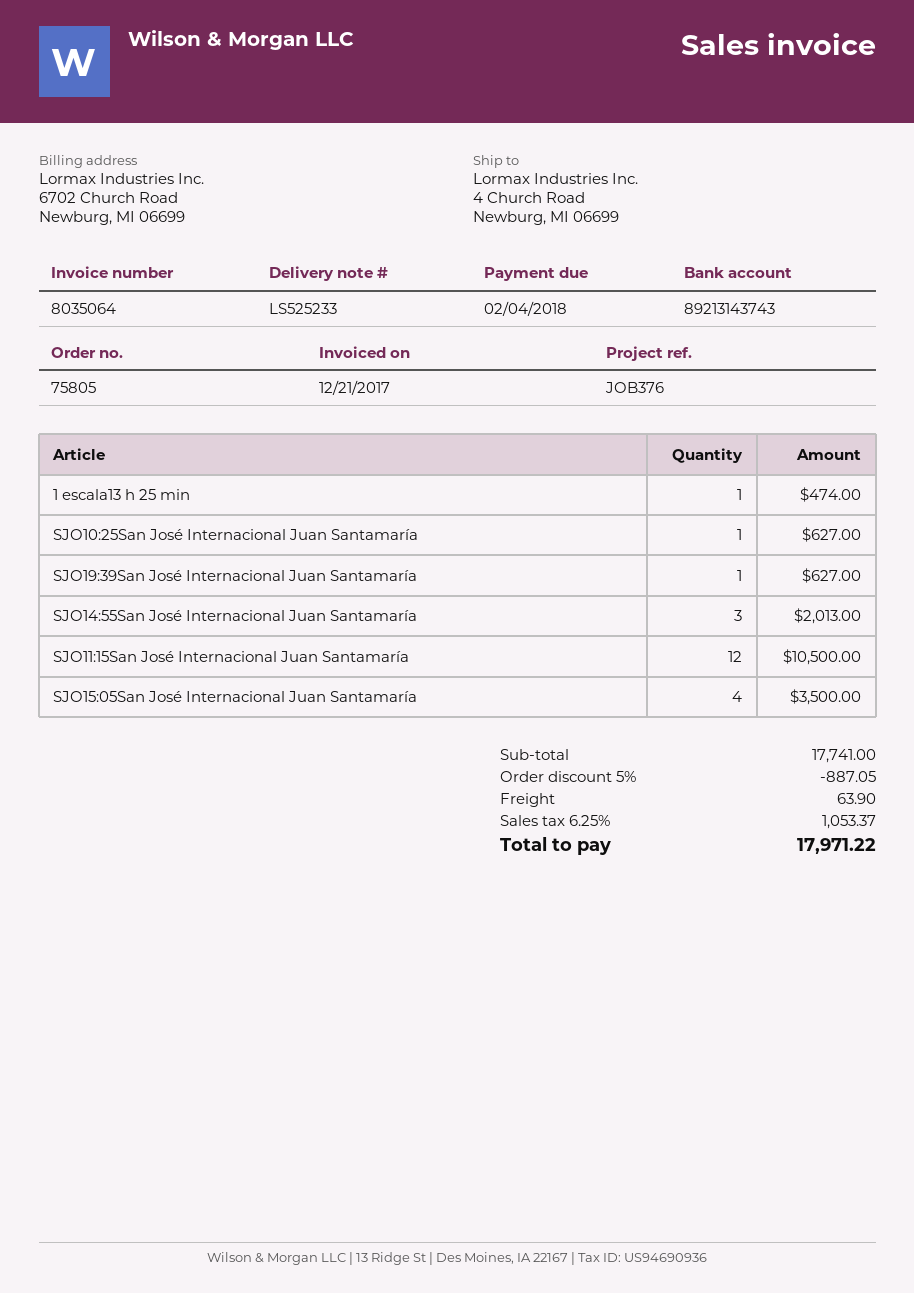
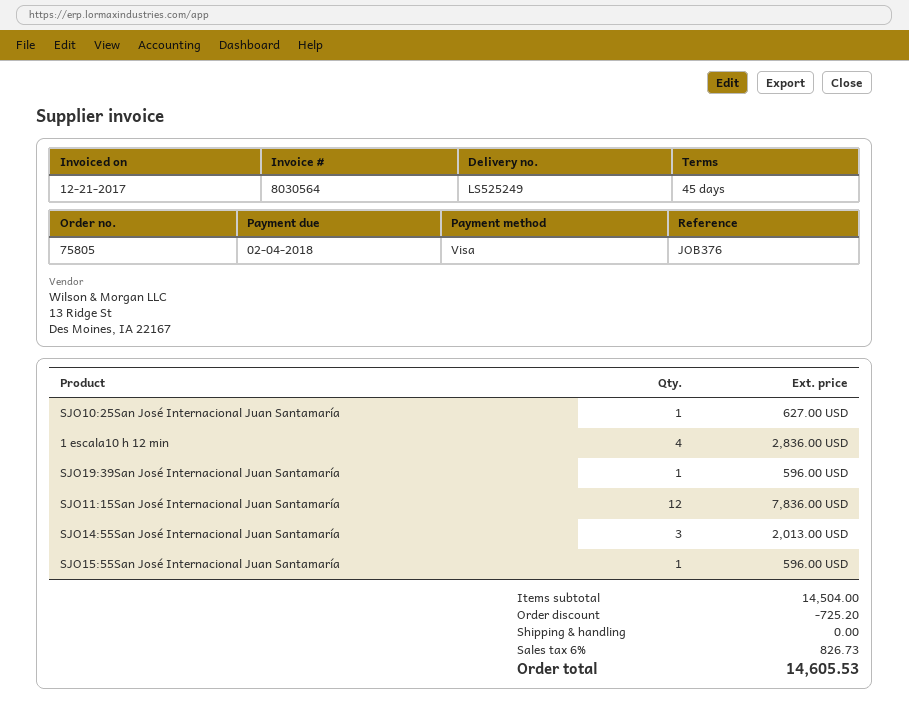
delivery note number: LS525233 -> LS525249
invoice number: 8035064 -> 8030564
1 escala13 h 25 min: 1 for 474.00 -> none
SJO19:39San José Internacional Juan Santamaría: 1 for 627.00 -> 1 for 596.00
SJO11:15San José Internacional Juan Santamaría: 12 for 10500.00 -> 12 for 7836.00
SJO15:05San José Internacional Juan Santamaría: 4 for 3500.00 -> none
1 escala10 h 12 min: none -> 4 for 2836.00
SJO15:55San José Internacional Juan Santamaría: none -> 1 for 596.00
subtotal: 17741.00 -> 14504.00
discount: 887.05 -> 725.20
shipping: 63.90 -> 0.00
tax: 6.25% = 1053.37 -> 6% = 826.73
total: 17971.22 -> 14605.53

